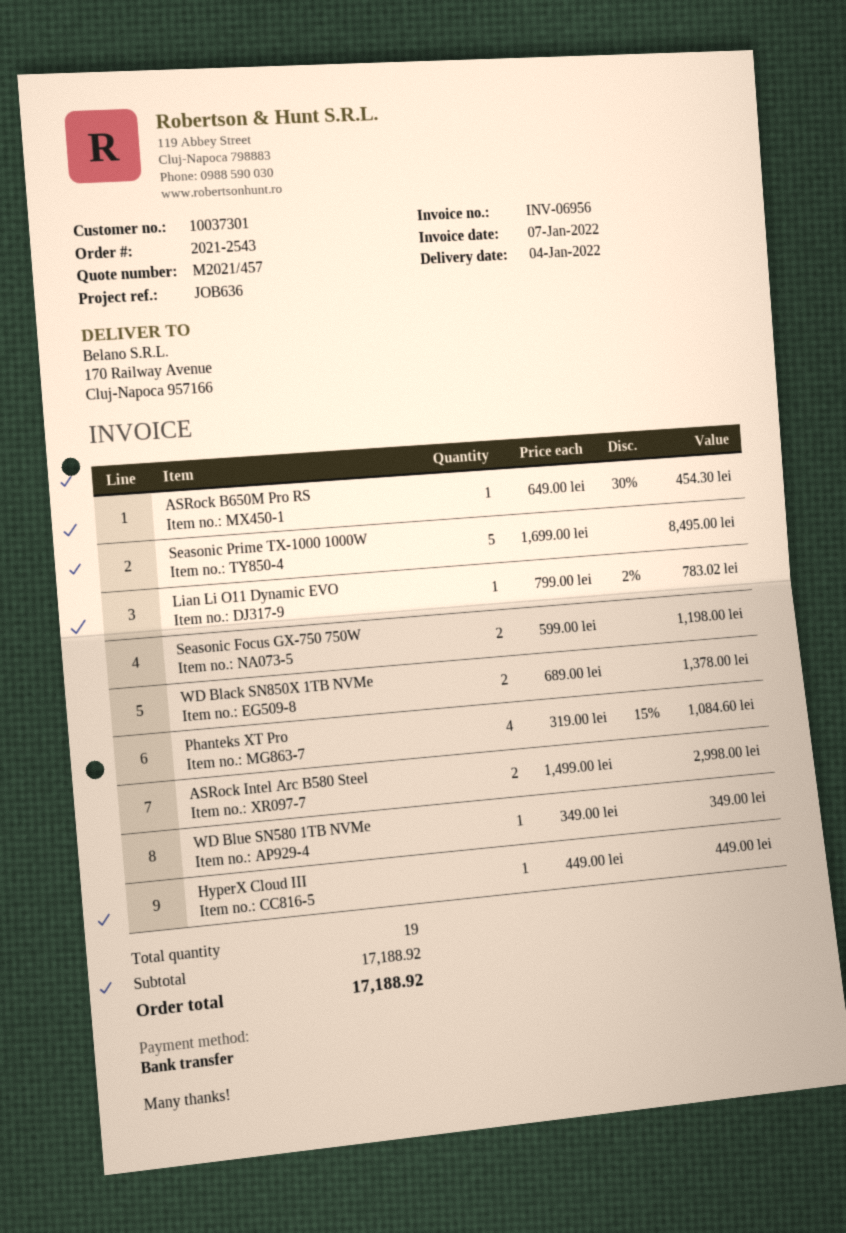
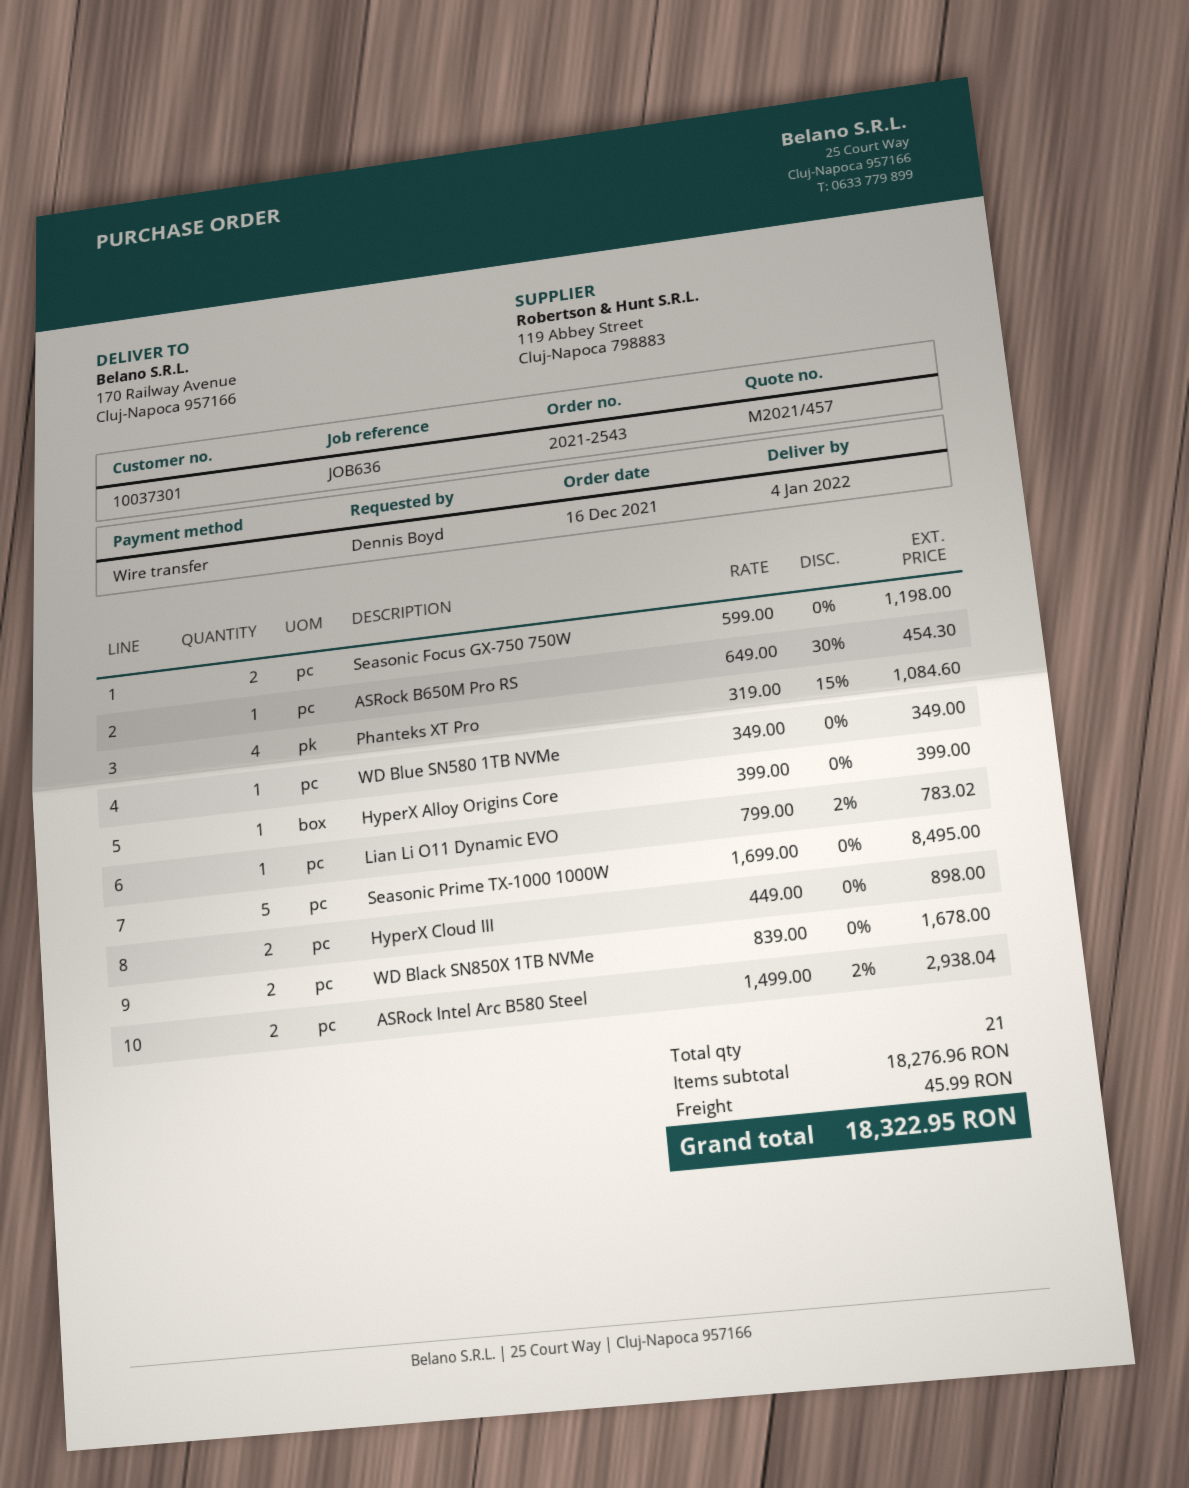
WD Black SN850X 1TB NVMe: 2 x 689.00 = 1378.00 -> 2 x 839.00 = 1678.00
ASRock Intel Arc B580 Steel: 2 x 1499.00 = 2998.00 -> 2 x 1499.00 - 2% = 2938.04
HyperX Cloud III: 1 x 449.00 = 449.00 -> 2 x 449.00 = 898.00
HyperX Alloy Origins Core: none -> 1 x 399.00 = 399.00
total quantity: 19 -> 21
subtotal: 17188.92 -> 18276.96
shipping: none -> 45.99
total: 17188.92 -> 18322.95

